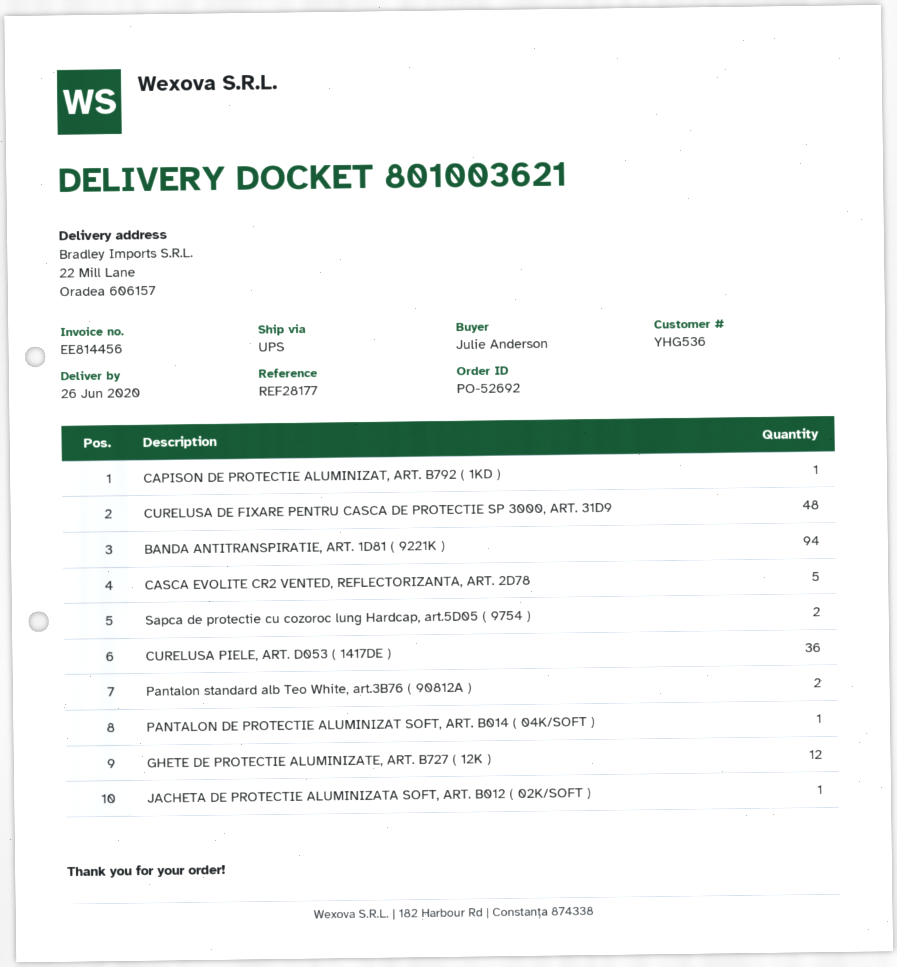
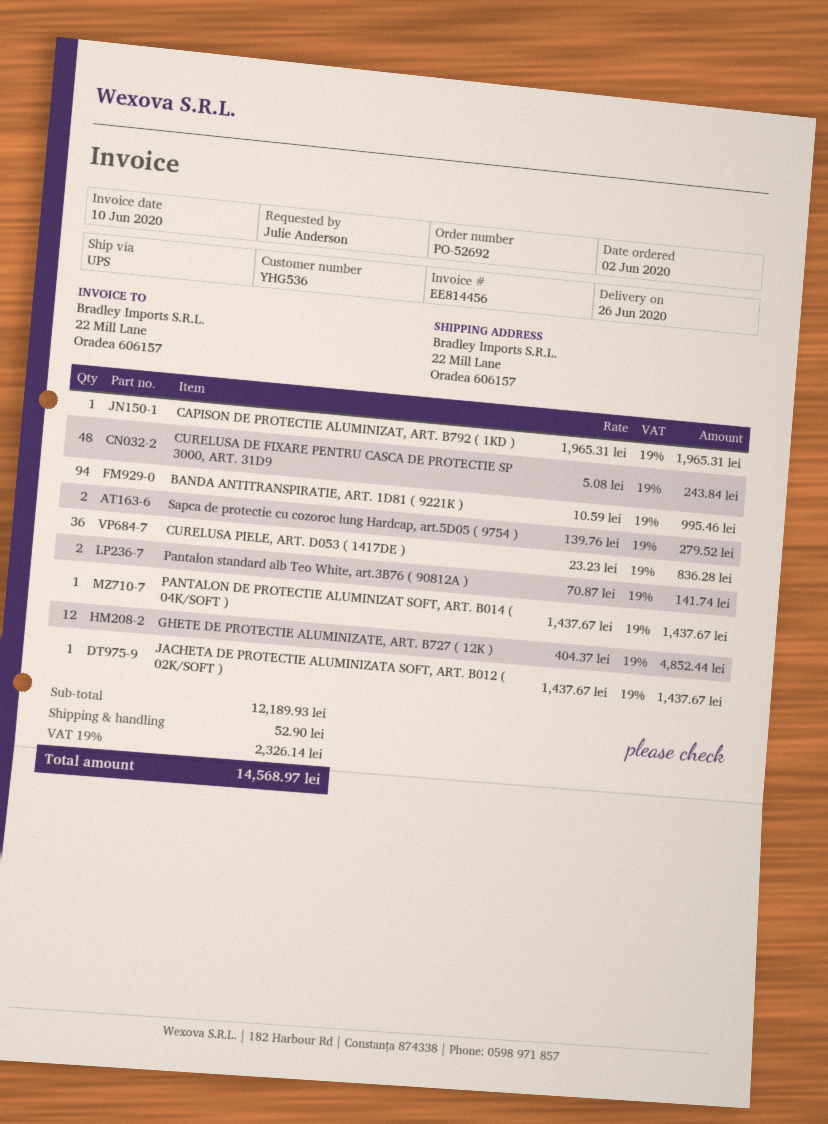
CASCA EVOLITE CR2 VENTED, REFLECTORIZANTA, ART. 2D78: 5 -> none

